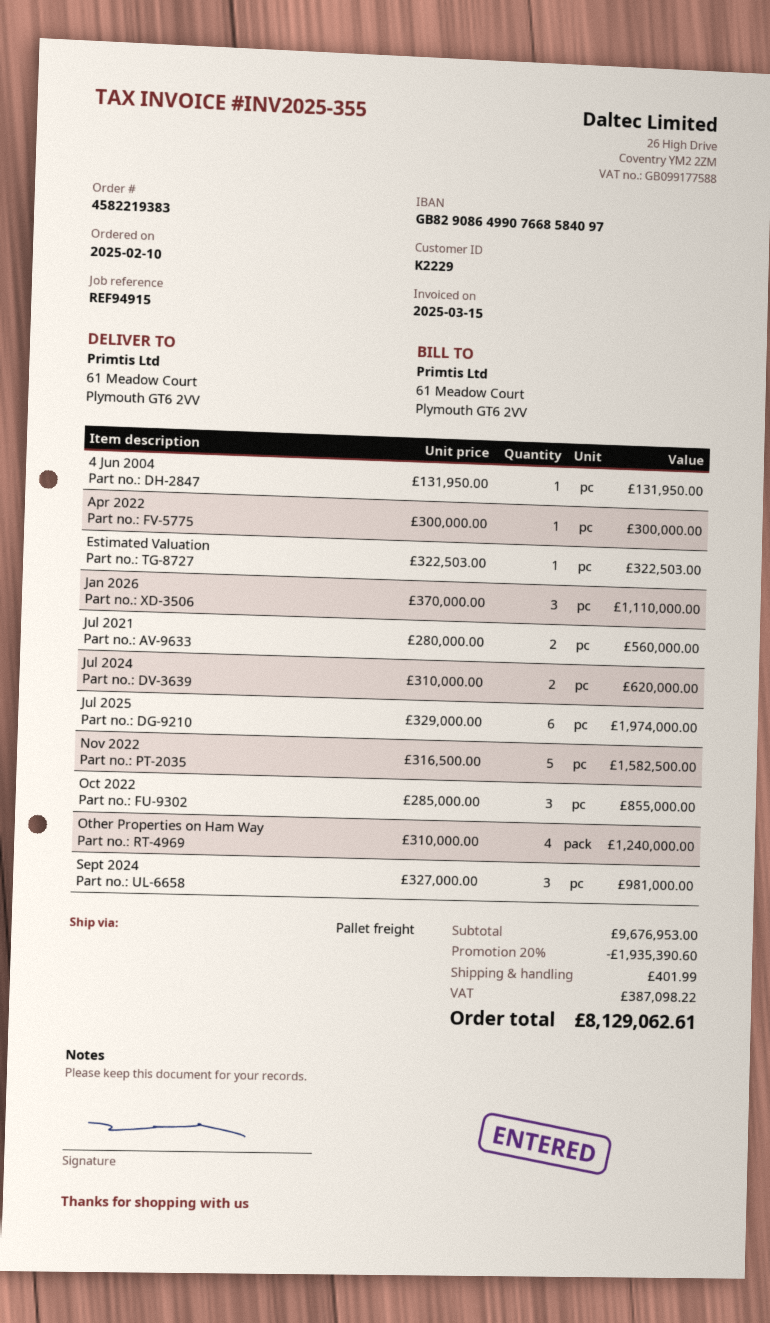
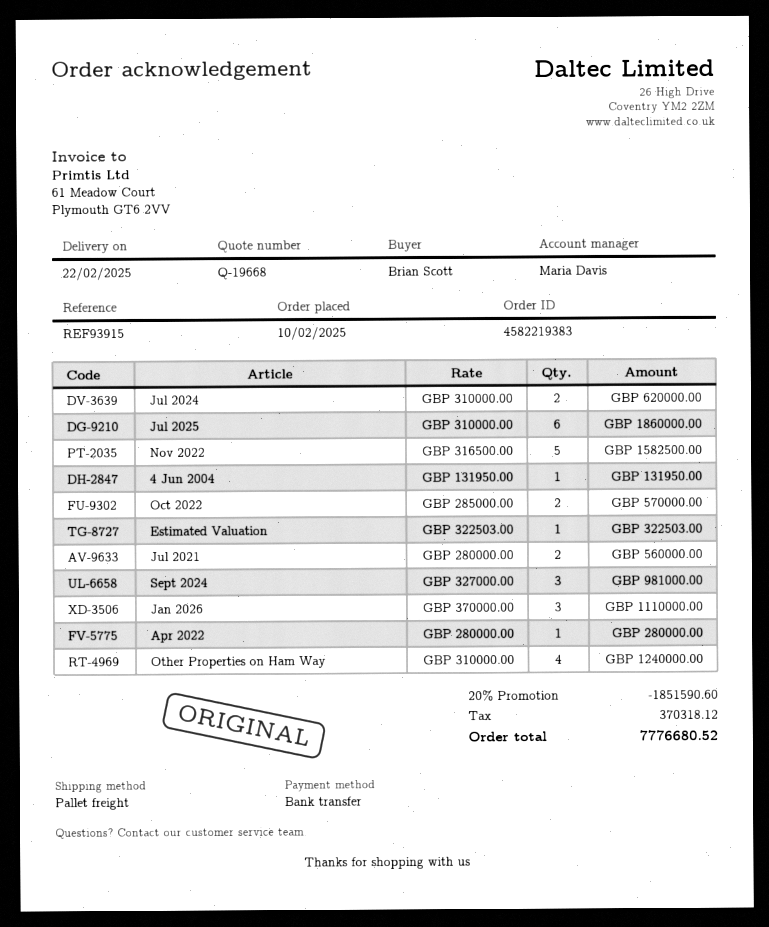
reference: REF94915 -> REF93915
Apr 2022: 1 x 300000.00 = 300000.00 -> 1 x 280000.00 = 280000.00
Jul 2025: 6 x 329000.00 = 1974000.00 -> 6 x 310000.00 = 1860000.00
Oct 2022: 3 x 285000.00 = 855000.00 -> 2 x 285000.00 = 570000.00
discount: 20% = 1935390.60 -> 20% = 1851590.60
shipping: 401.99 -> none
tax: 387098.22 -> 370318.12
total: 8129062.61 -> 7776680.52

